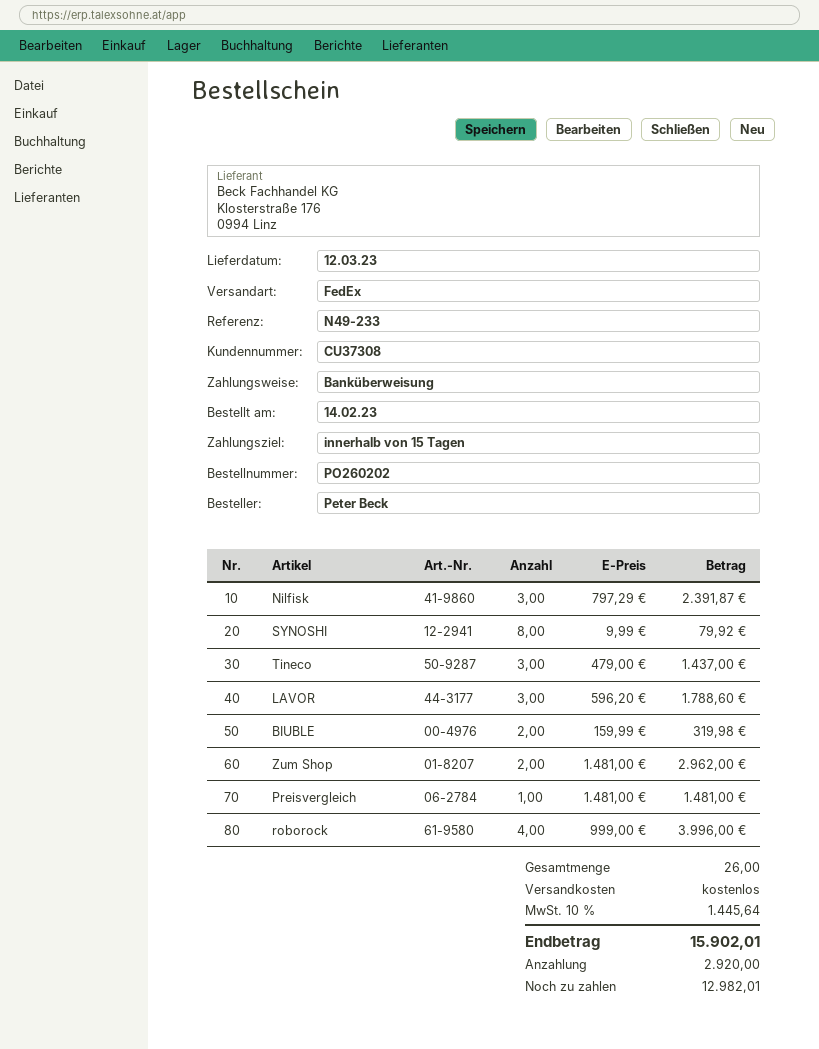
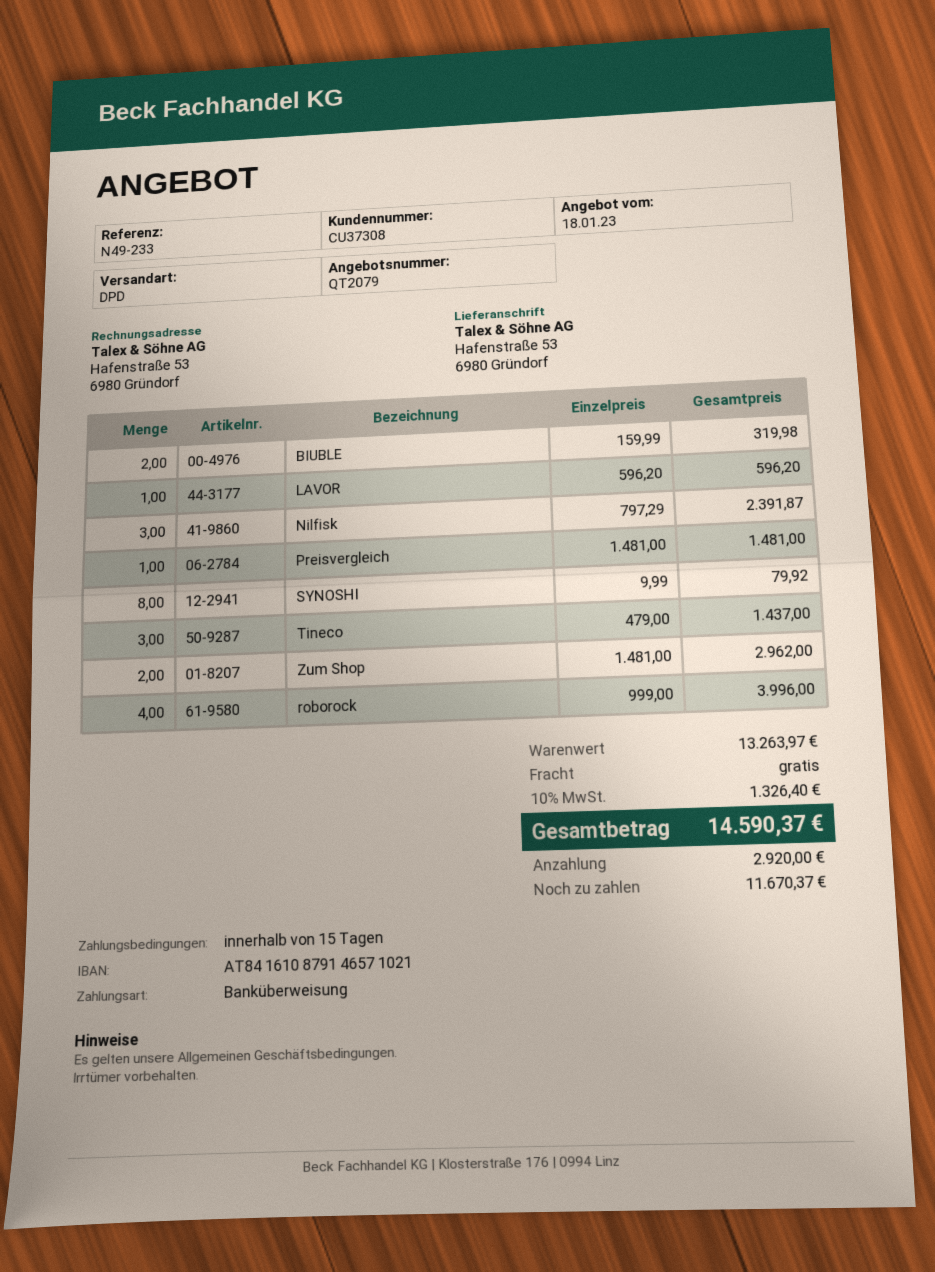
shipping method: FedEx -> DPD
LAVOR: 3 x 596.20 = 1788.60 -> 1 x 596.20 = 596.20
tax: 10% = 1445.64 -> 10% = 1326.40
total: 15902.01 -> 14590.37
balance: 12982.01 -> 11670.37

